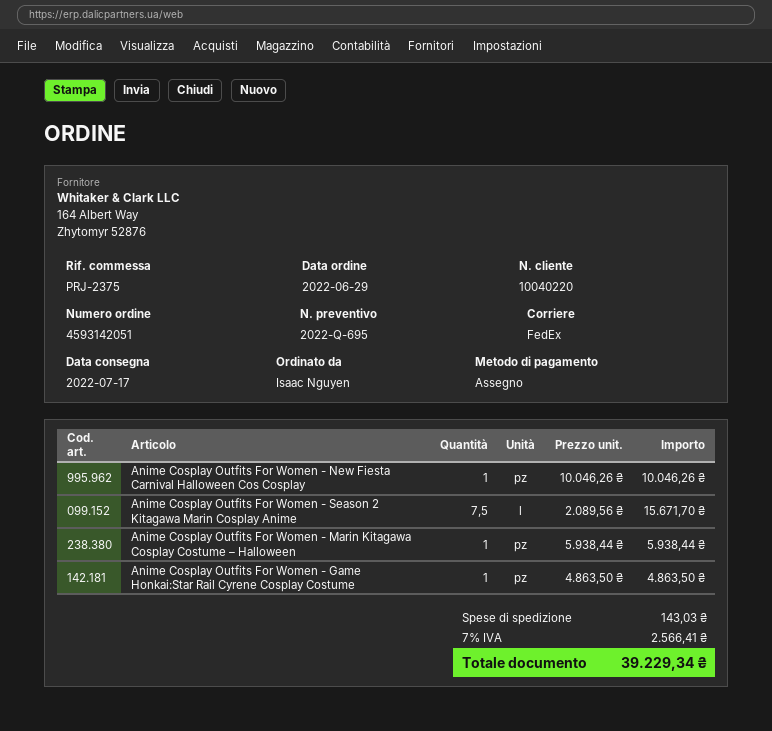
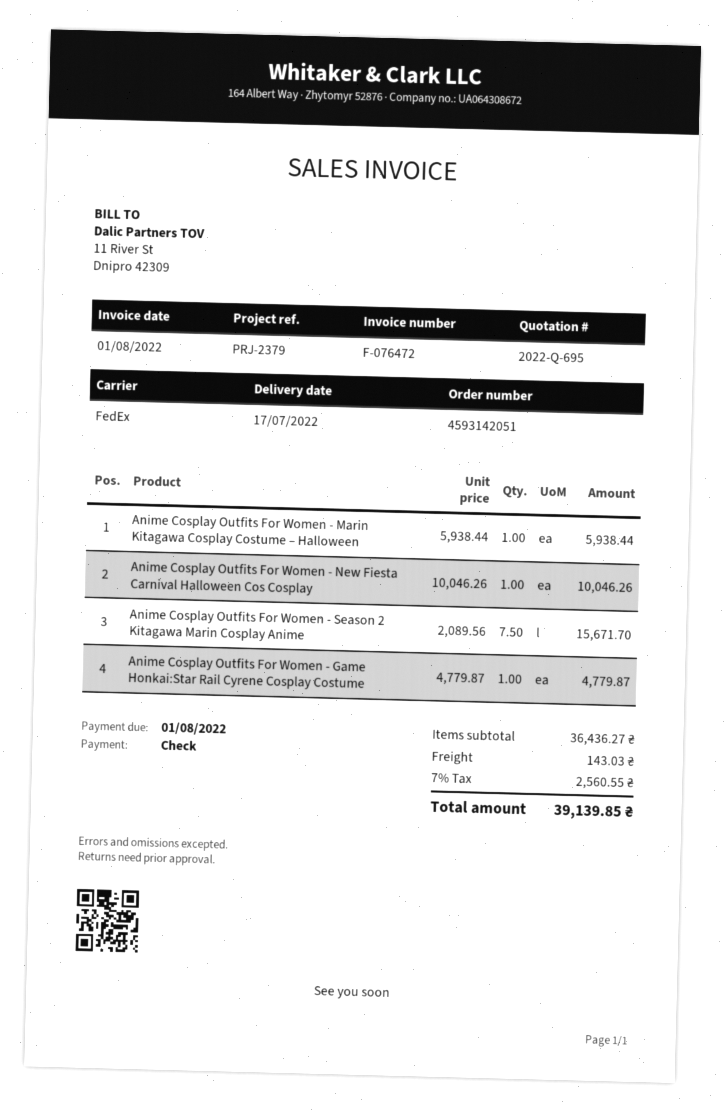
reference: PRJ-2375 -> PRJ-2379
Anime Cosplay Outfits For Women - Game Honkai:Star Rail Cyrene Cosplay Costume: 1 x 4863.50 = 4863.50 -> 1 x 4779.87 = 4779.87
tax: 7% = 2566.41 -> 7% = 2560.55
total: 39229.34 -> 39139.85

